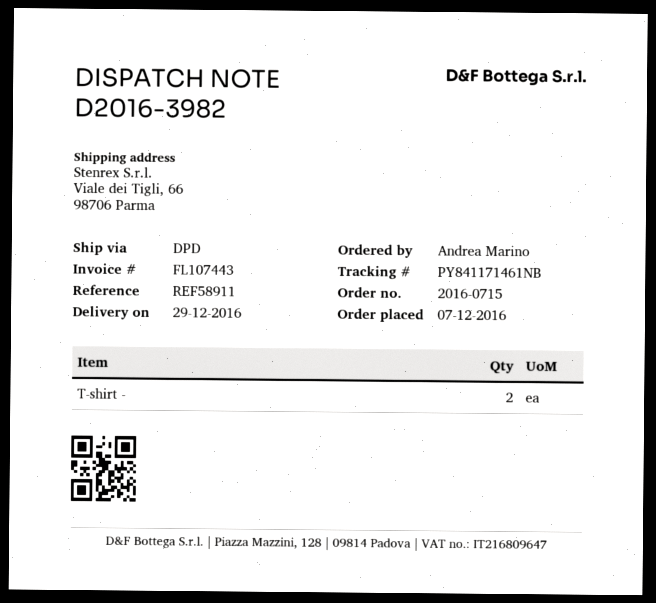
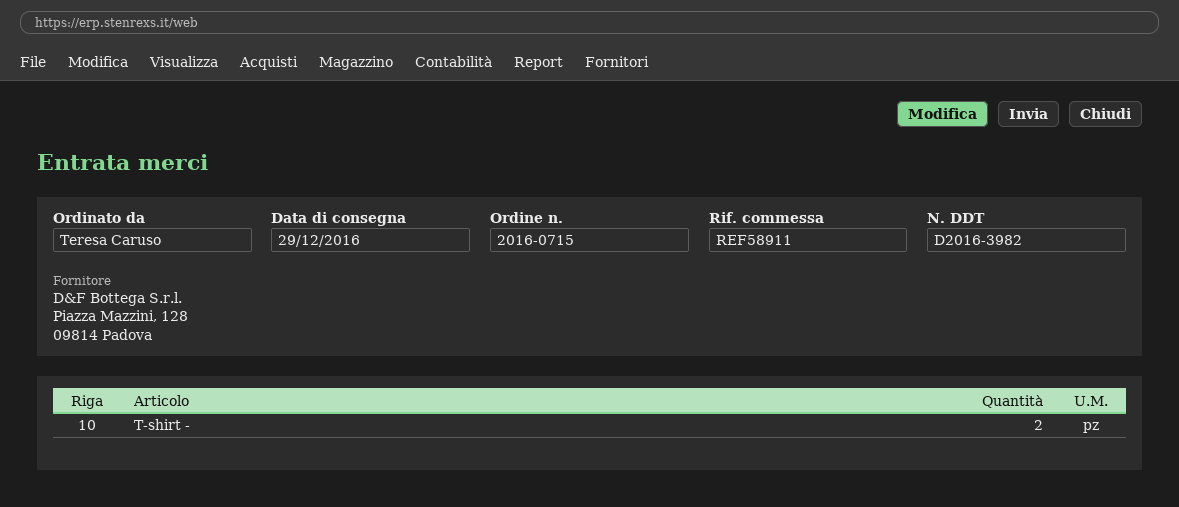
ordered by: Andrea Marino -> Teresa Caruso

